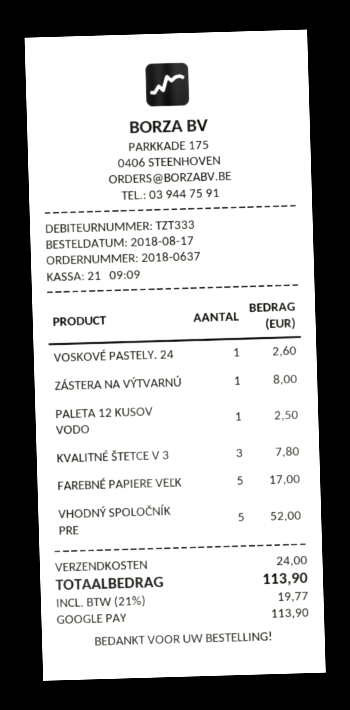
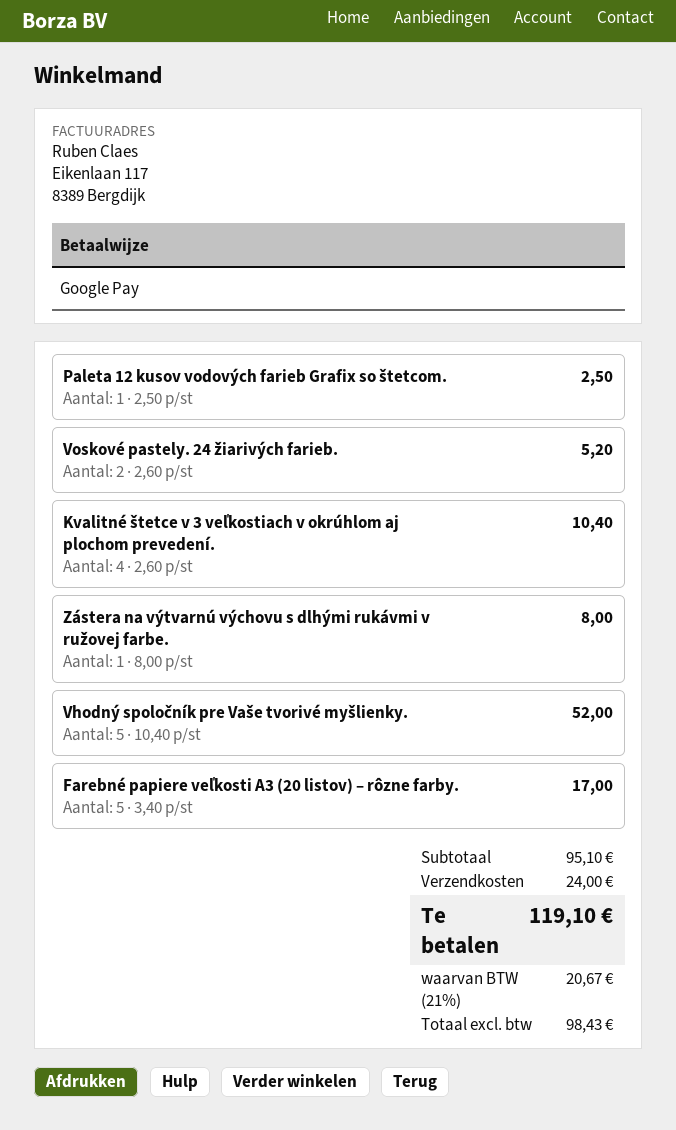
VOSKOVÉ PASTELY. 24: 1 for 2.60 -> 2 for 5.20
KVALITNÉ ŠTETCE V 3: 3 for 7.80 -> 4 for 10.40
tax: 21% = 19.77 -> 21% = 20.67
total: 113.90 -> 119.10

